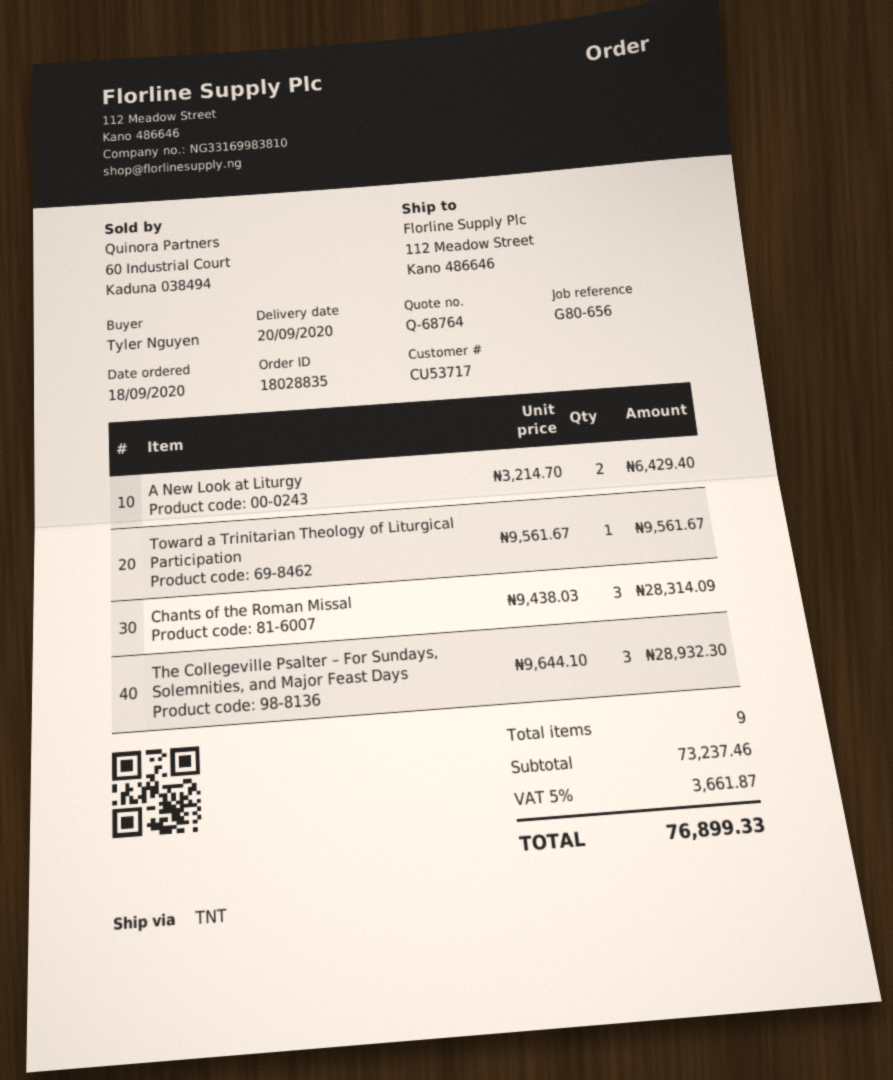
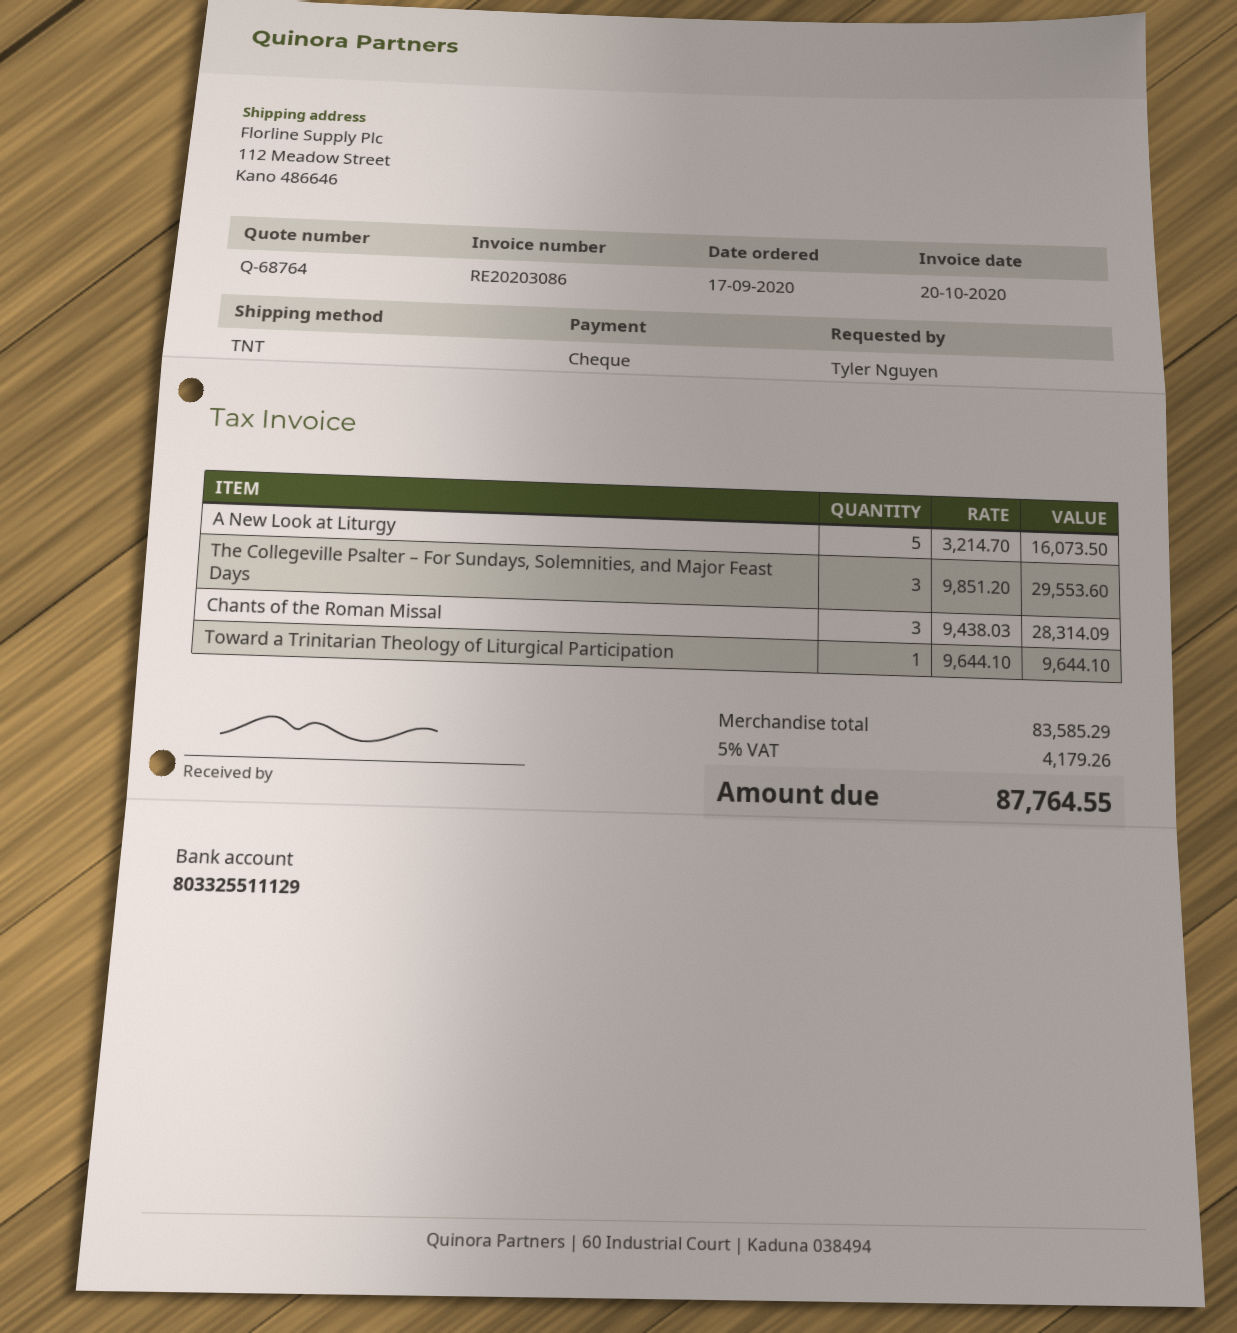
order date: 2020-09-18 -> 2020-09-17
A New Look at Liturgy: 2 x 3214.70 = 6429.40 -> 5 x 3214.70 = 16073.50
Toward a Trinitarian Theology of Liturgical Participation: 1 x 9561.67 = 9561.67 -> 1 x 9644.10 = 9644.10
The Collegeville Psalter – For Sundays, Solemnities, and Major Feast Days: 3 x 9644.10 = 28932.30 -> 3 x 9851.20 = 29553.60
subtotal: 73237.46 -> 83585.29
tax: 5% = 3661.87 -> 5% = 4179.26
total: 76899.33 -> 87764.55

